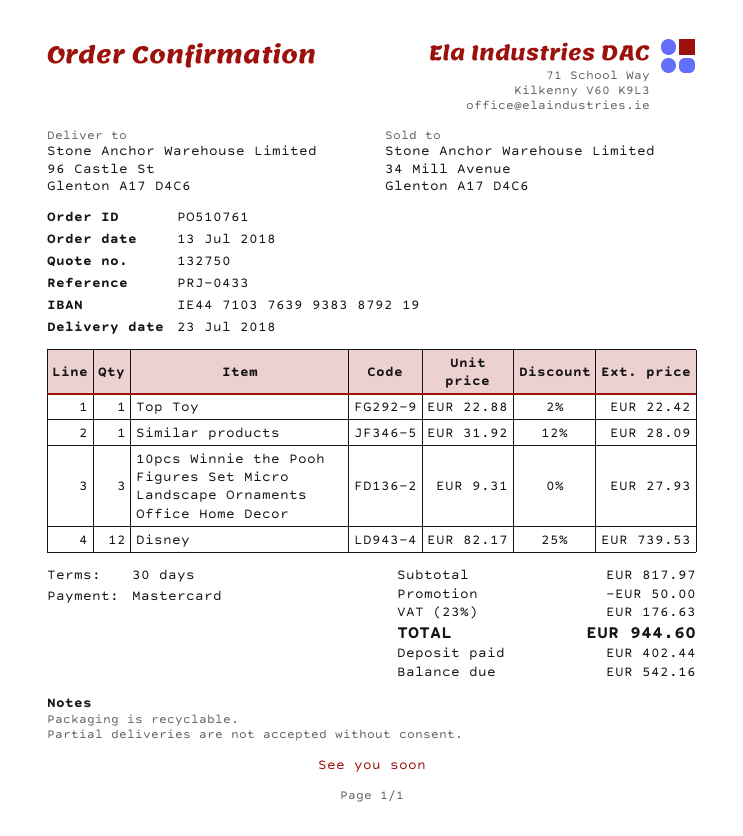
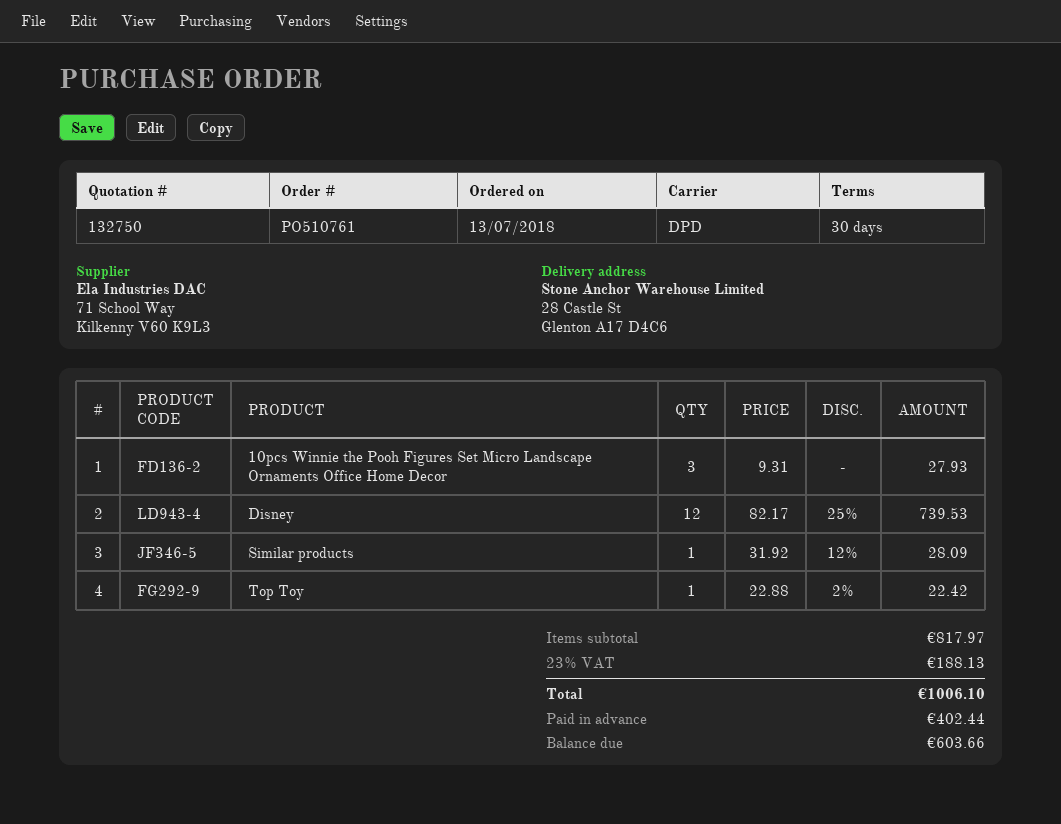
ship to: 96 Castle St, Glenton A17 D4C6 -> 28 Castle St, Glenton A17 D4C6
discount: 50.00 -> none
tax: 23% = 176.63 -> 23% = 188.13
total: 944.60 -> 1006.10
balance: 542.16 -> 603.66

